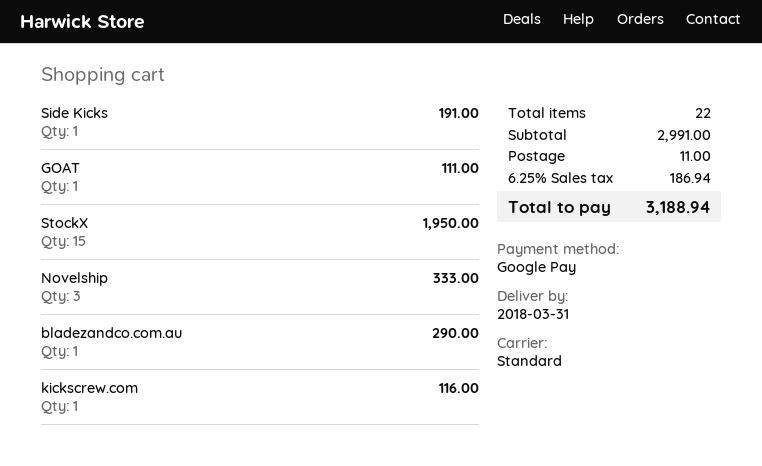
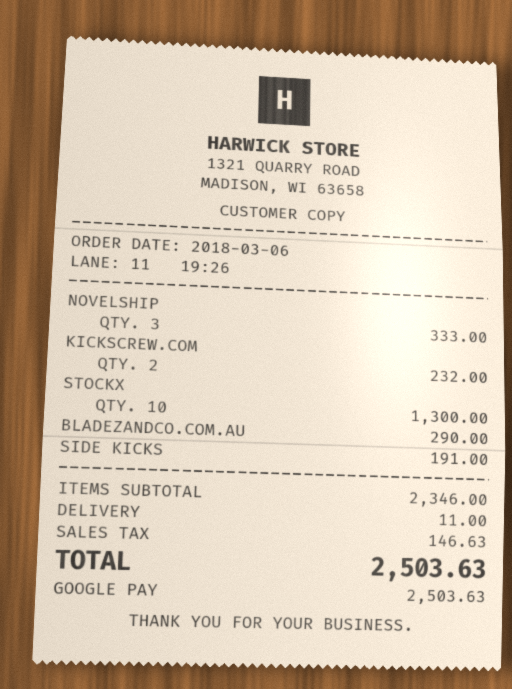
GOAT: 1 for 111.00 -> none
StockX: 15 for 1950.00 -> 10 for 1300.00
kickscrew.com: 1 for 116.00 -> 2 for 232.00
subtotal: 2991.00 -> 2346.00
tax: 186.94 -> 146.63
total: 3188.94 -> 2503.63

